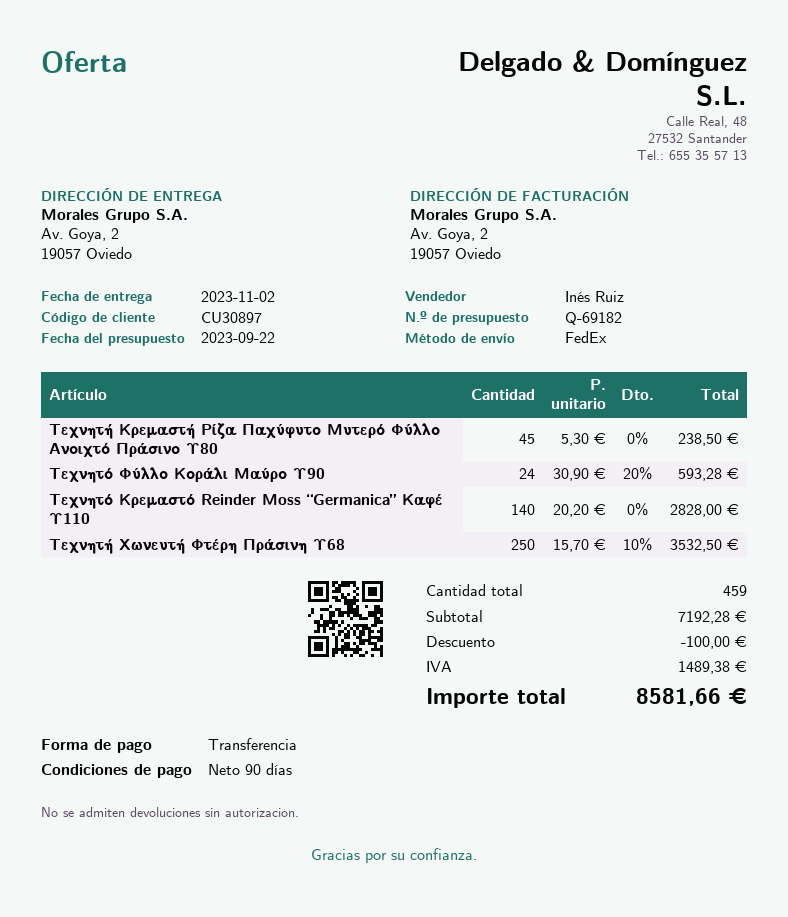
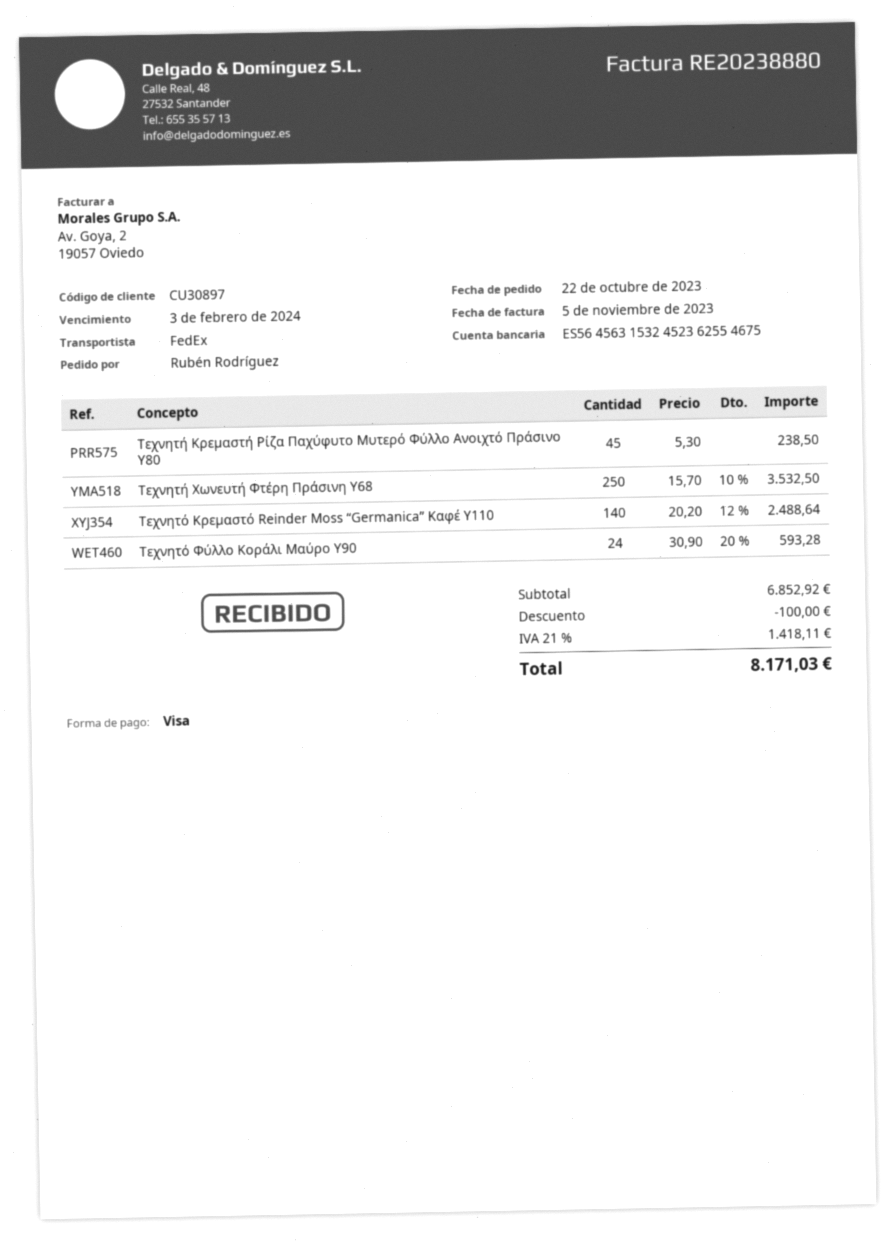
payment method: bank transfer -> Visa
Τεχνητό Κρεμαστό Reinder Moss “Germanica” Καφέ Υ110: 140 x 20.20 = 2828.00 -> 140 x 20.20 - 12% = 2488.64
subtotal: 7192.28 -> 6852.92
tax: 1489.38 -> 1418.11
total: 8581.66 -> 8171.03

